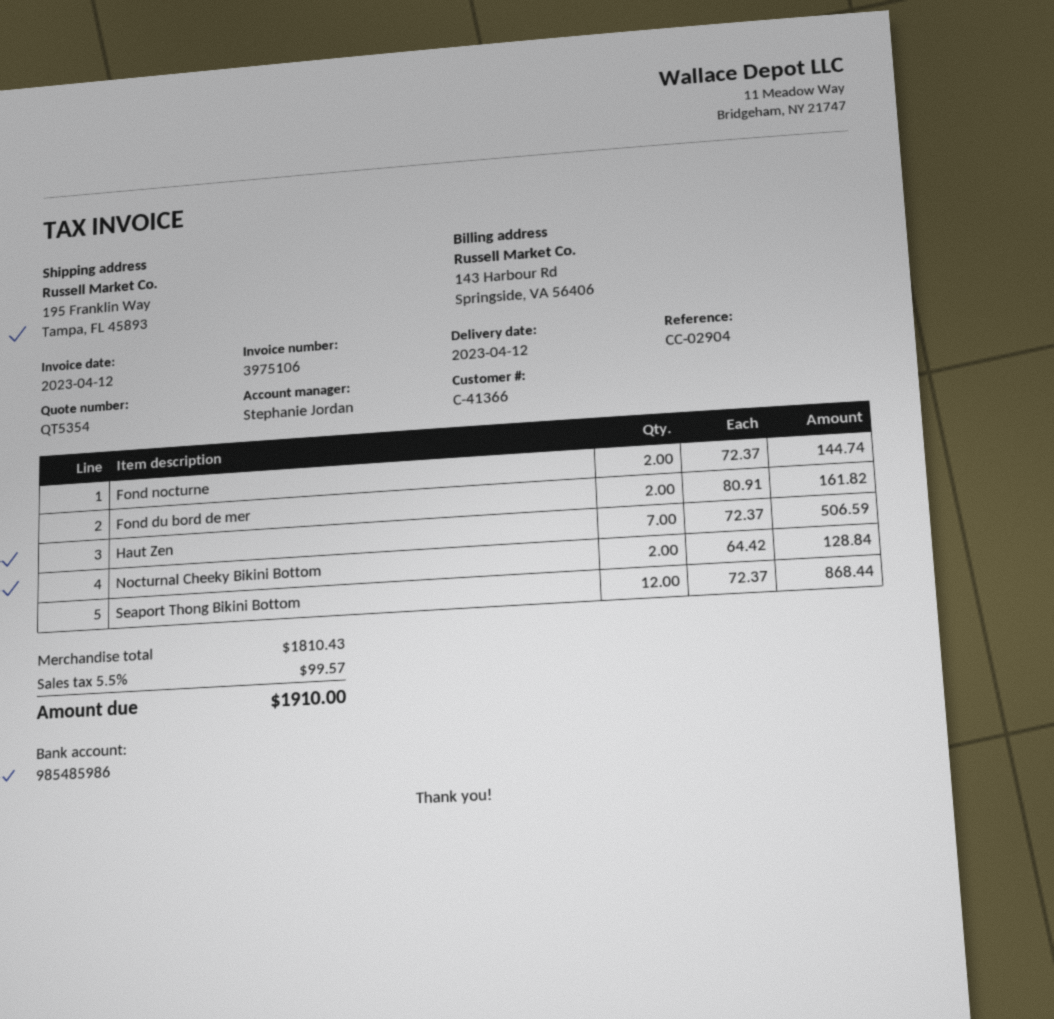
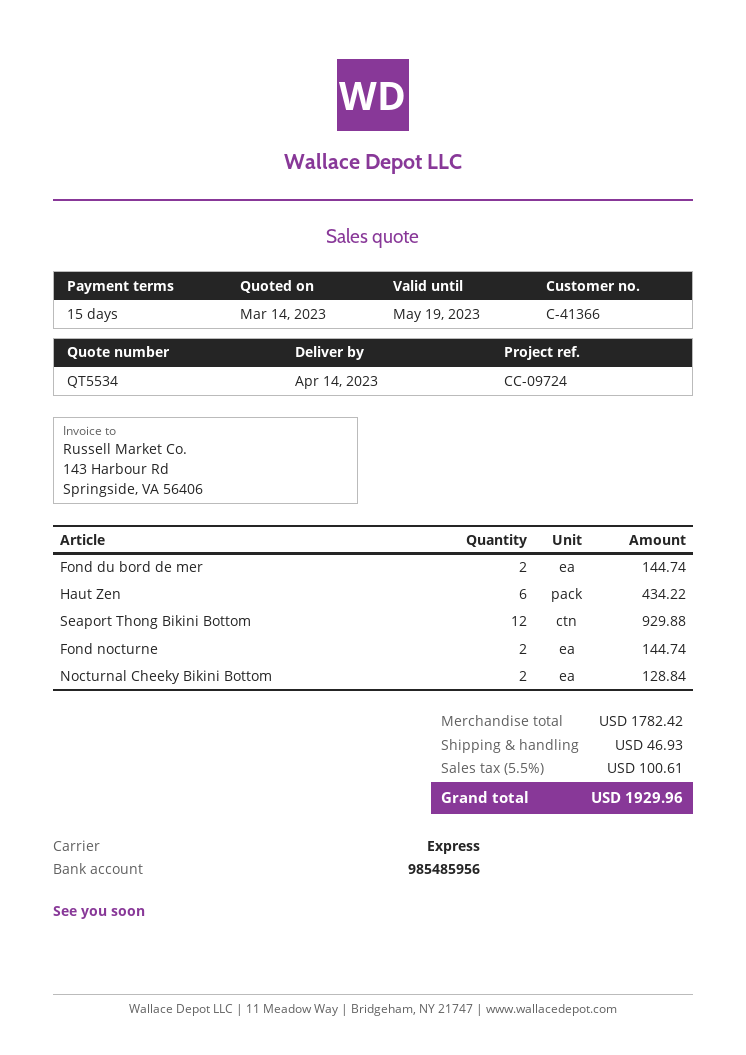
quote number: QT5354 -> QT5534
delivery date: 2023-04-12 -> 2023-04-14
reference: CC-02904 -> CC-09724
bank account: 985485986 -> 985485956
Fond du bord de mer: 2 for 161.82 -> 2 for 144.74
Haut Zen: 7 for 506.59 -> 6 for 434.22
Seaport Thong Bikini Bottom: 12 for 868.44 -> 12 for 929.88
subtotal: 1810.43 -> 1782.42
shipping: none -> 46.93
tax: 5.5% = 99.57 -> 5.5% = 100.61
total: 1910.00 -> 1929.96

